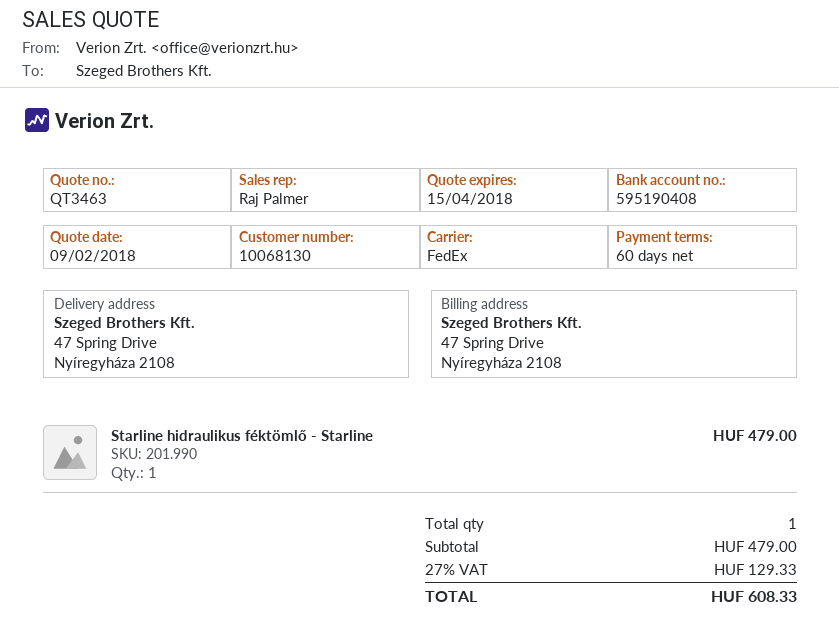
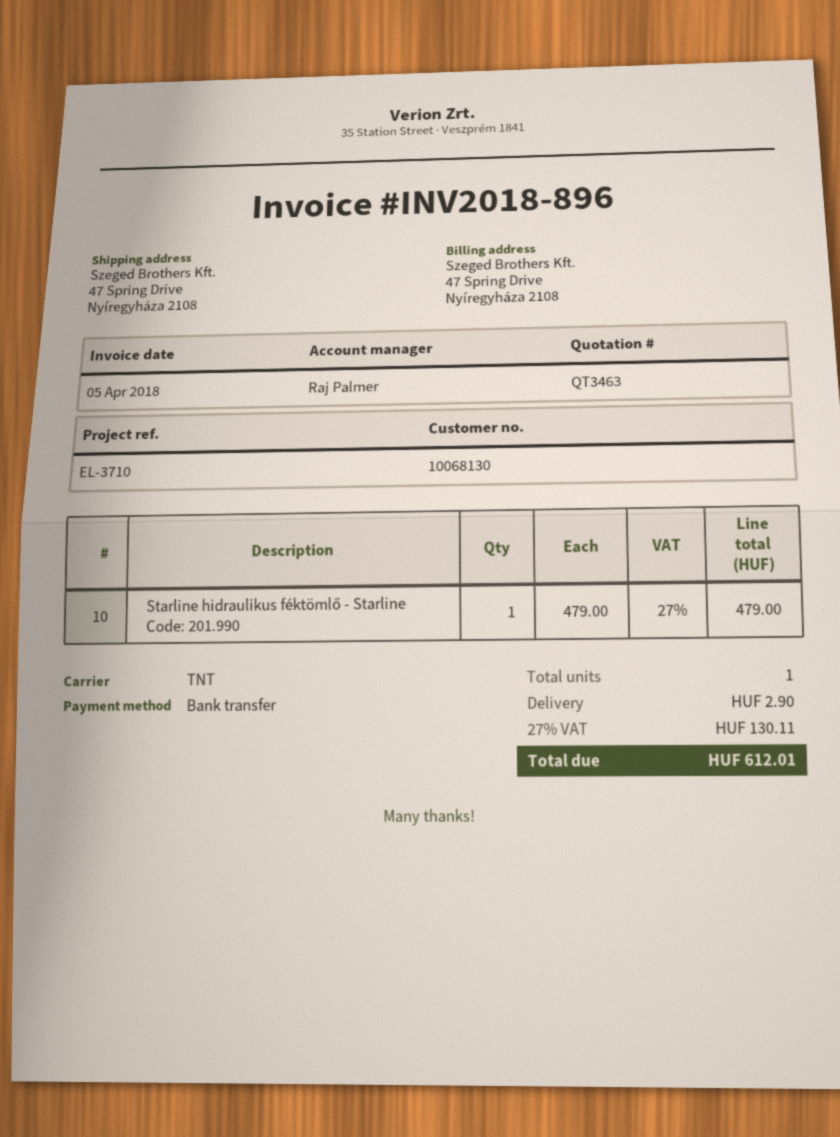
shipping method: FedEx -> TNT
shipping: none -> 2.90
tax: 27% = 129.33 -> 27% = 130.11
total: 608.33 -> 612.01

